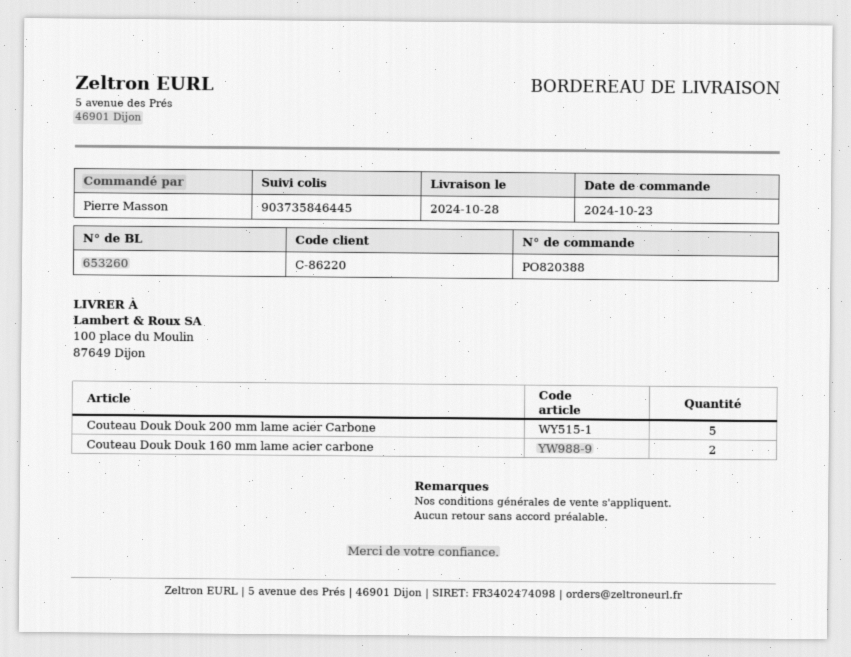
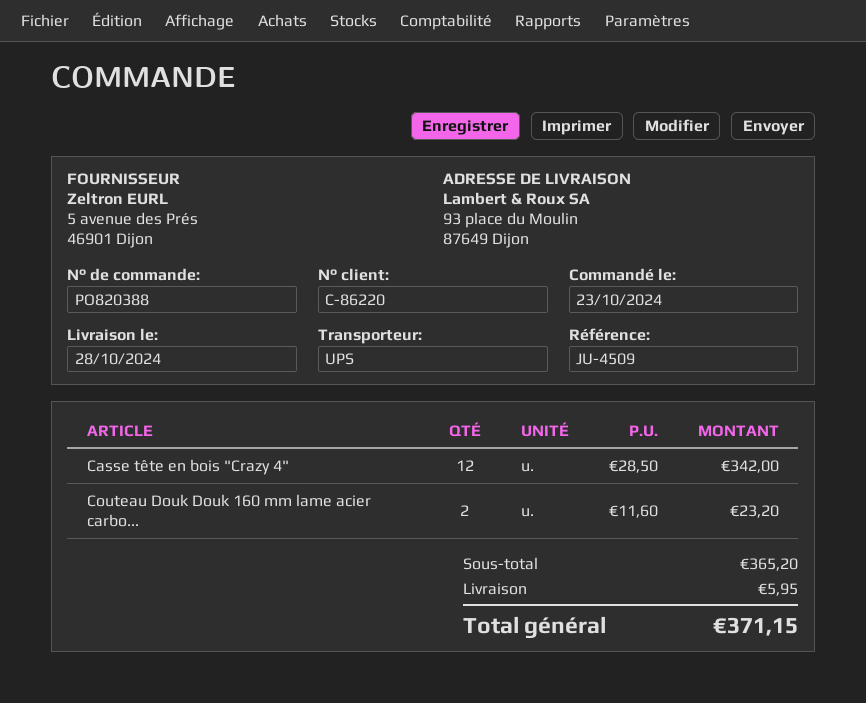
ship to: 100 place du Moulin, 87649 Dijon -> 93 place du Moulin, 87649 Dijon
Couteau Douk Douk 200 mm lame acier Carbone: 5 -> none
Casse tête en bois "Crazy 4": none -> 12

